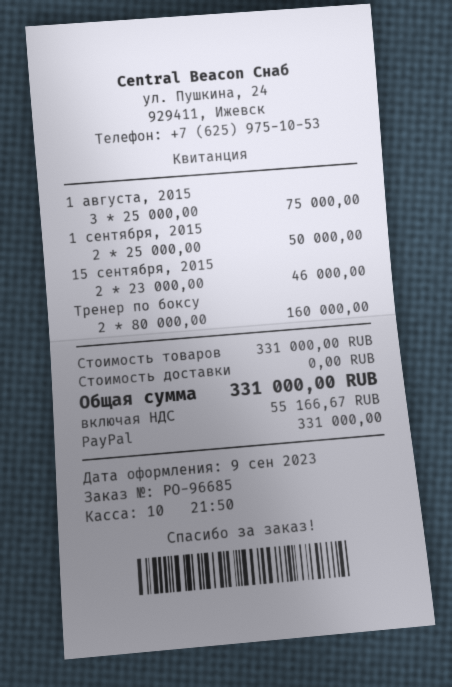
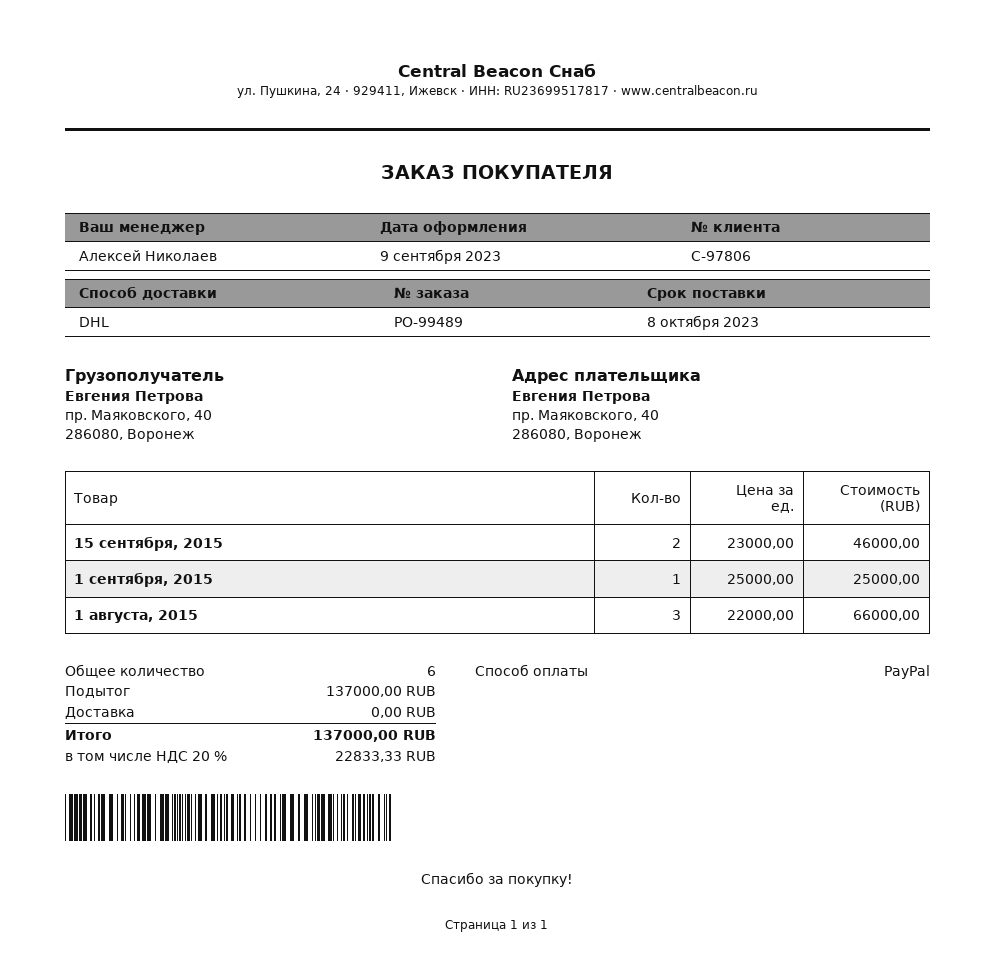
order number: PO-96685 -> PO-99489
1 августа, 2015: 3 x 25000.00 = 75000.00 -> 3 x 22000.00 = 66000.00
1 сентября, 2015: 2 x 25000.00 = 50000.00 -> 1 x 25000.00 = 25000.00
Тренер по боксу: 2 x 80000.00 = 160000.00 -> none
subtotal: 331000.00 -> 137000.00
tax: 55166.67 -> 22833.33
total: 331000.00 -> 137000.00

